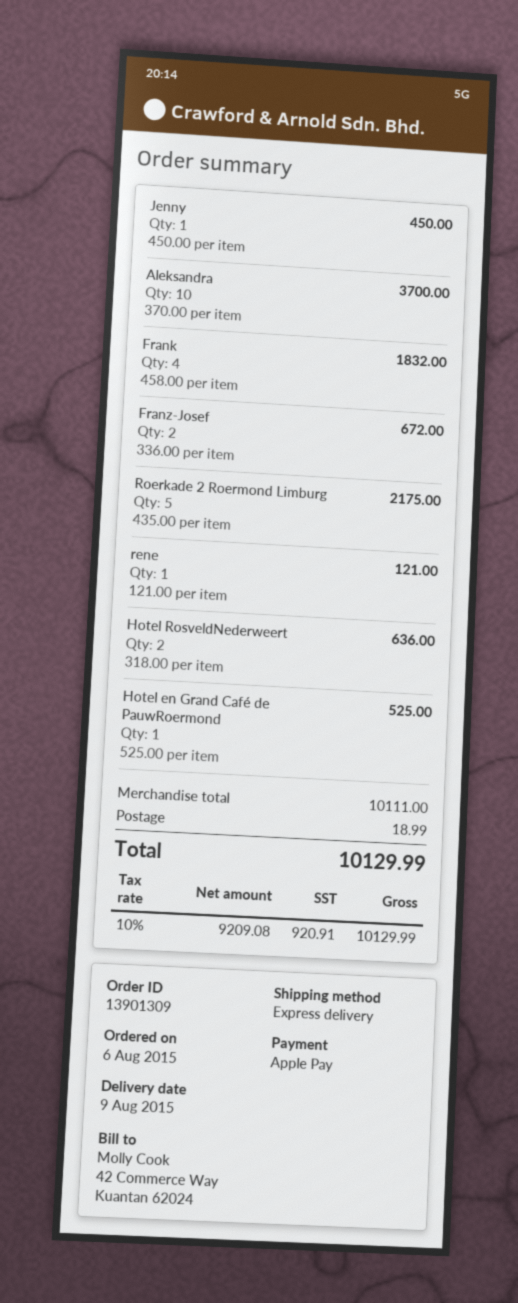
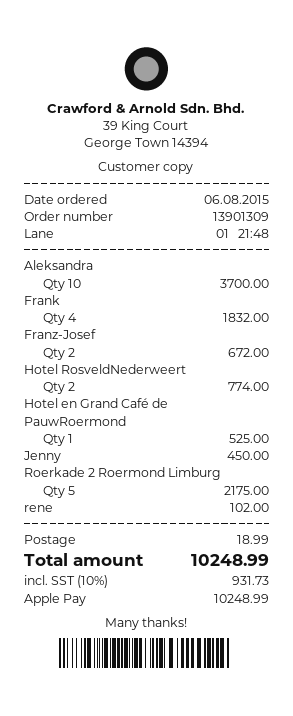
rene: 1 for 121.00 -> 1 for 102.00
Hotel RosveldNederweert: 2 for 636.00 -> 2 for 774.00
tax: 10% = 920.91 -> 10% = 931.73
total: 10129.99 -> 10248.99

